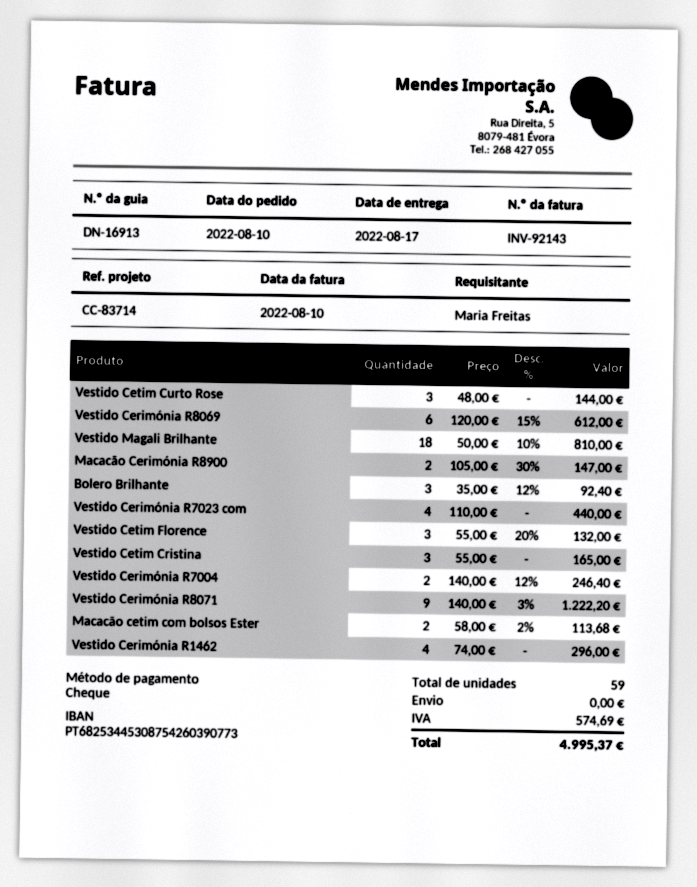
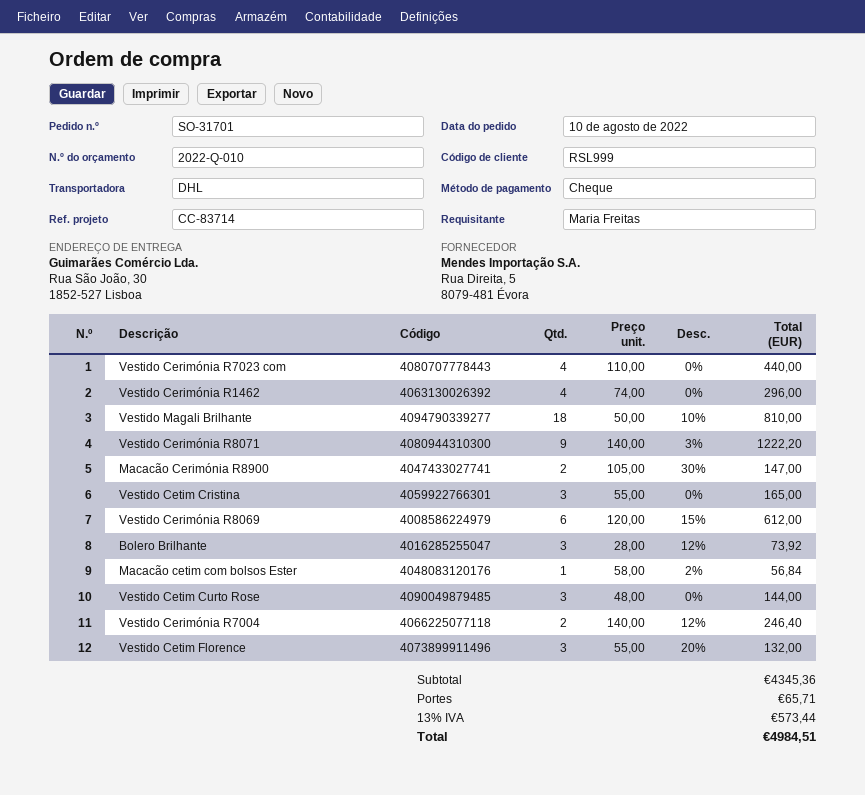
Bolero Brilhante: 3 x 35.00 - 12% = 92.40 -> 3 x 28.00 - 12% = 73.92
Macacão cetim com bolsos Ester: 2 x 58.00 - 2% = 113.68 -> 1 x 58.00 - 2% = 56.84
shipping: 0.00 -> 65.71
tax: 574.69 -> 573.44
total: 4995.37 -> 4984.51

